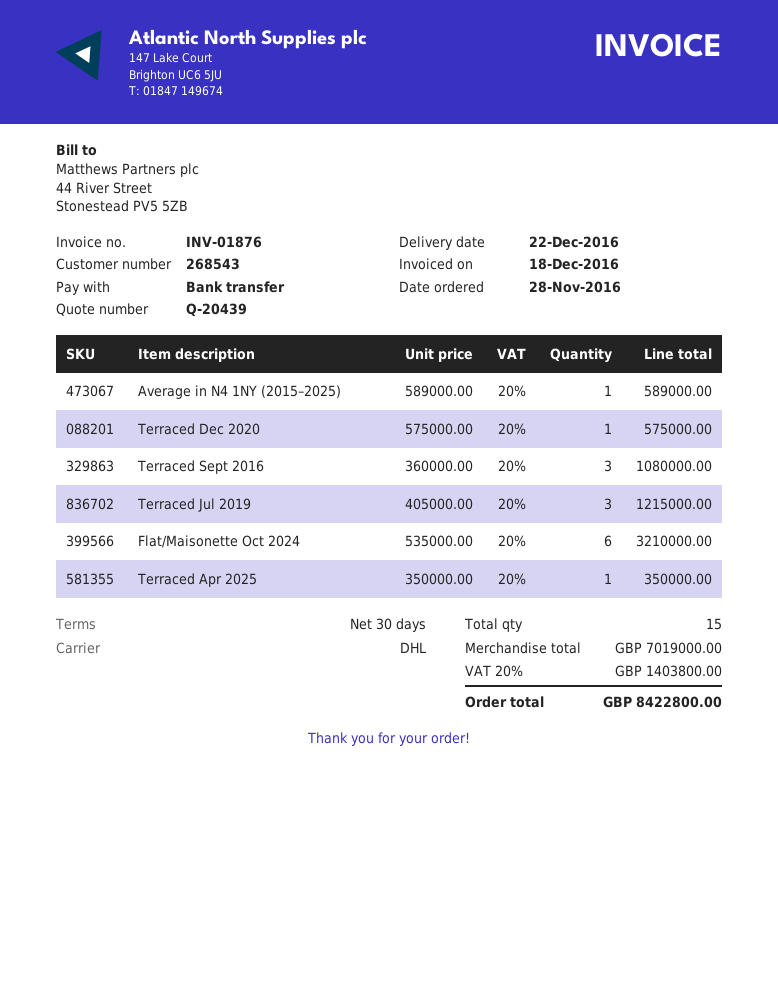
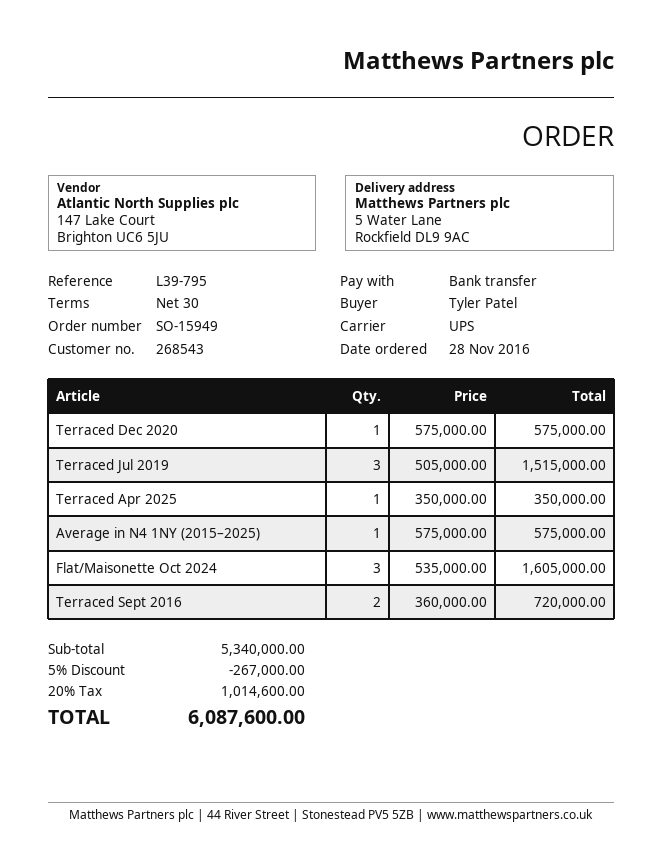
shipping method: DHL -> UPS
Average in N4 1NY (2015–2025): 1 x 589000.00 = 589000.00 -> 1 x 575000.00 = 575000.00
Terraced Sept 2016: 3 x 360000.00 = 1080000.00 -> 2 x 360000.00 = 720000.00
Terraced Jul 2019: 3 x 405000.00 = 1215000.00 -> 3 x 505000.00 = 1515000.00
Flat/Maisonette Oct 2024: 6 x 535000.00 = 3210000.00 -> 3 x 535000.00 = 1605000.00
subtotal: 7019000.00 -> 5340000.00
discount: none -> 5% = 267000.00
tax: 20% = 1403800.00 -> 20% = 1014600.00
total: 8422800.00 -> 6087600.00

